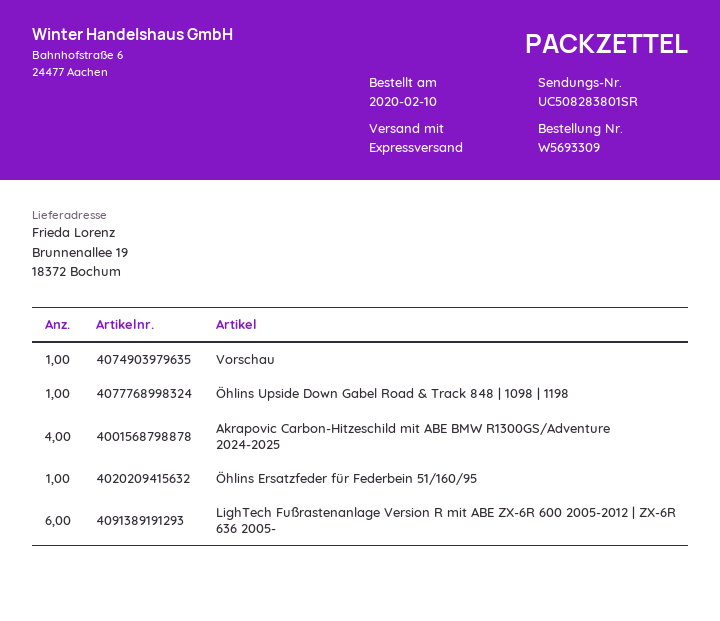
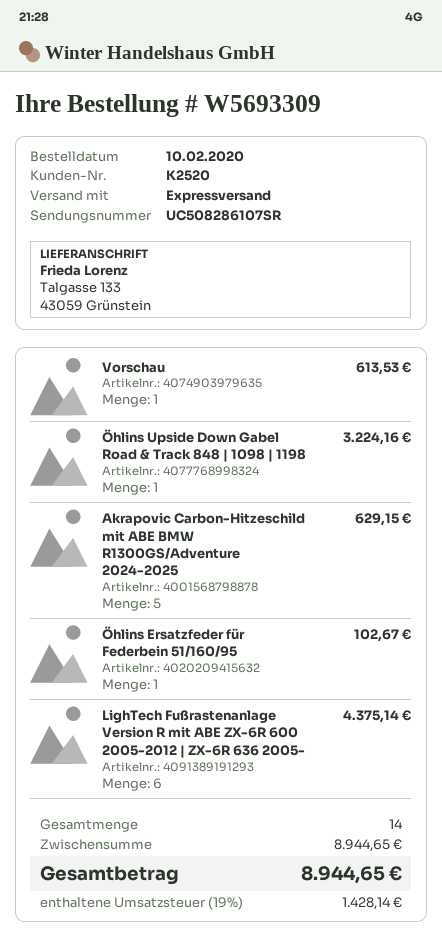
tracking number: UC508283801SR -> UC508286107SR
ship to: Brunnenallee 19, 18372 Bochum -> Talgasse 133, 43059 Grünstein
Akrapovic Carbon-Hitzeschild mit ABE BMW R1300GS/Adventure 2024-2025: 4 -> 5

